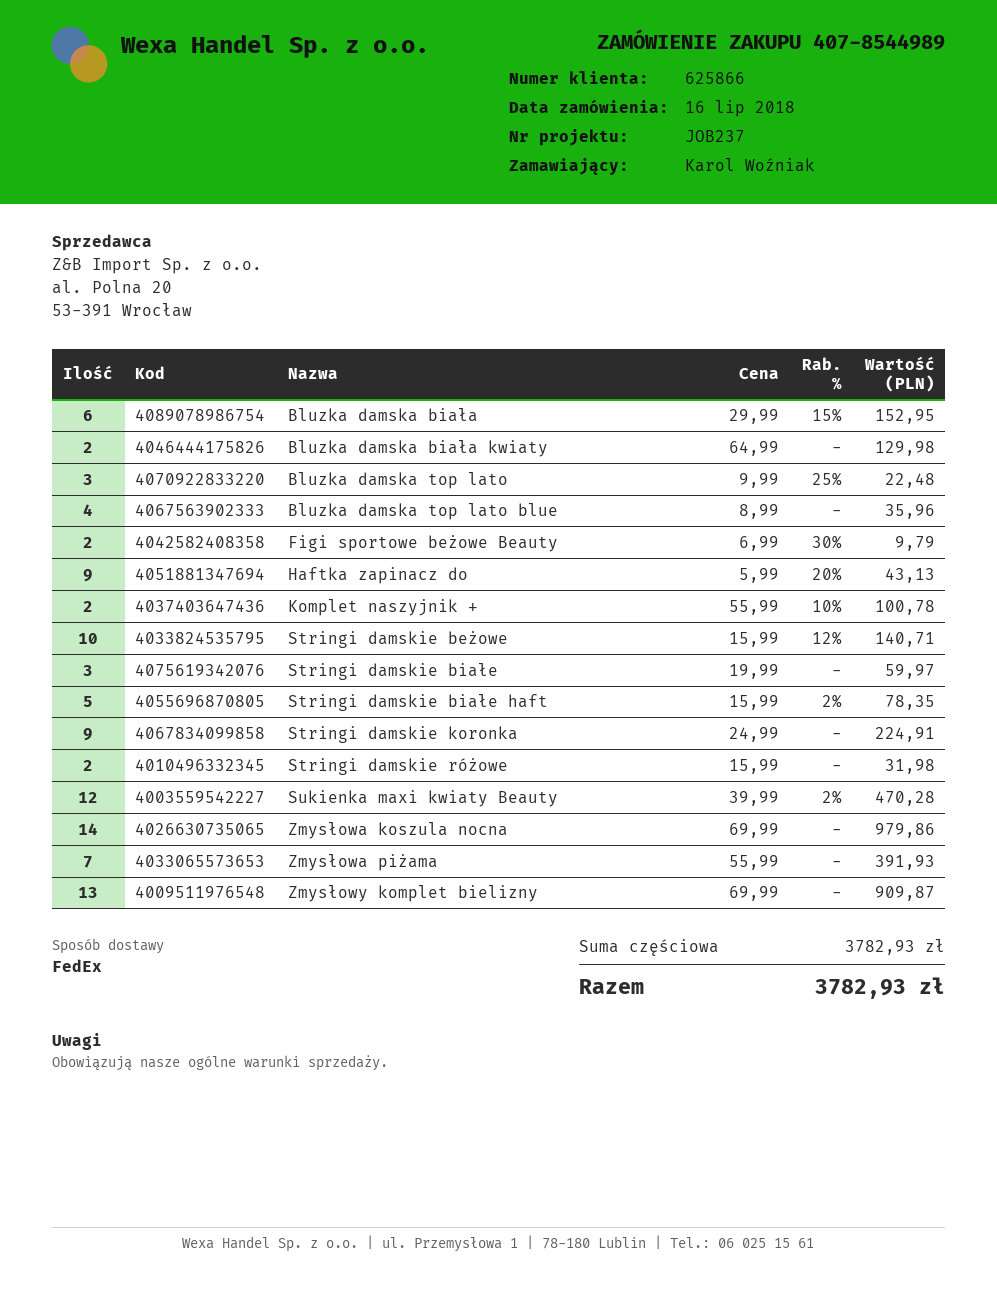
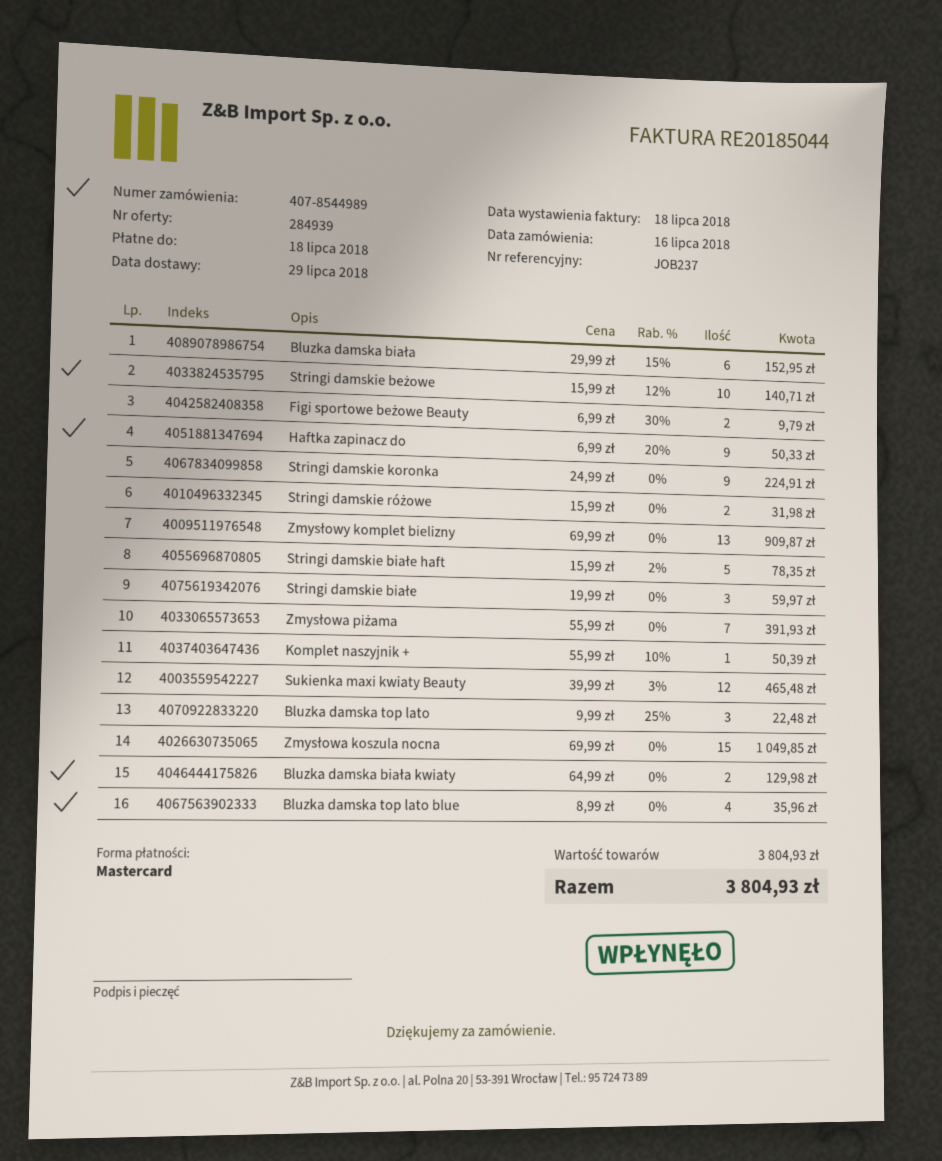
Haftka zapinacz do: 9 x 5.99 - 20% = 43.13 -> 9 x 6.99 - 20% = 50.33
Komplet naszyjnik +: 2 x 55.99 - 10% = 100.78 -> 1 x 55.99 - 10% = 50.39
Sukienka maxi kwiaty Beauty: 12 x 39.99 - 2% = 470.28 -> 12 x 39.99 - 3% = 465.48
Zmysłowa koszula nocna: 14 x 69.99 = 979.86 -> 15 x 69.99 = 1049.85
subtotal: 3782.93 -> 3804.93
total: 3782.93 -> 3804.93

